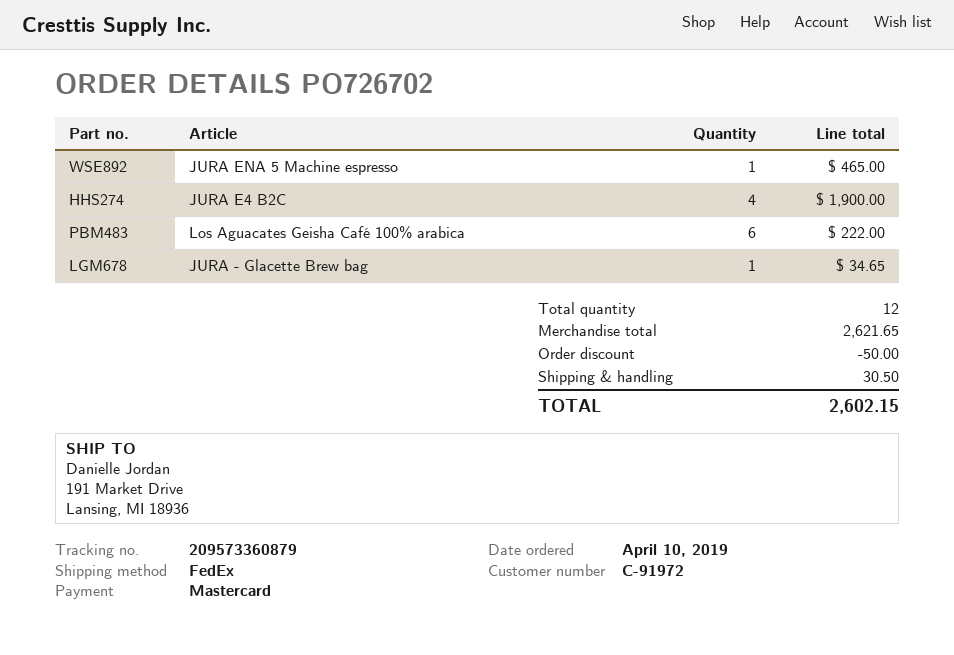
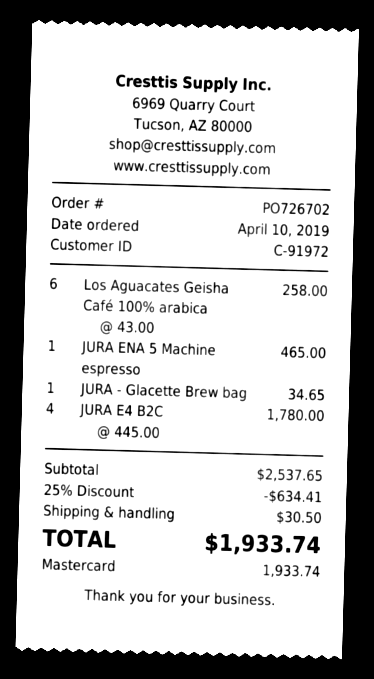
JURA E4 B2C: 4 for 1900.00 -> 4 for 1780.00
Los Aguacates Geisha Café 100% arabica: 6 for 222.00 -> 6 for 258.00
subtotal: 2621.65 -> 2537.65
discount: 50.00 -> 634.41
total: 2602.15 -> 1933.74

